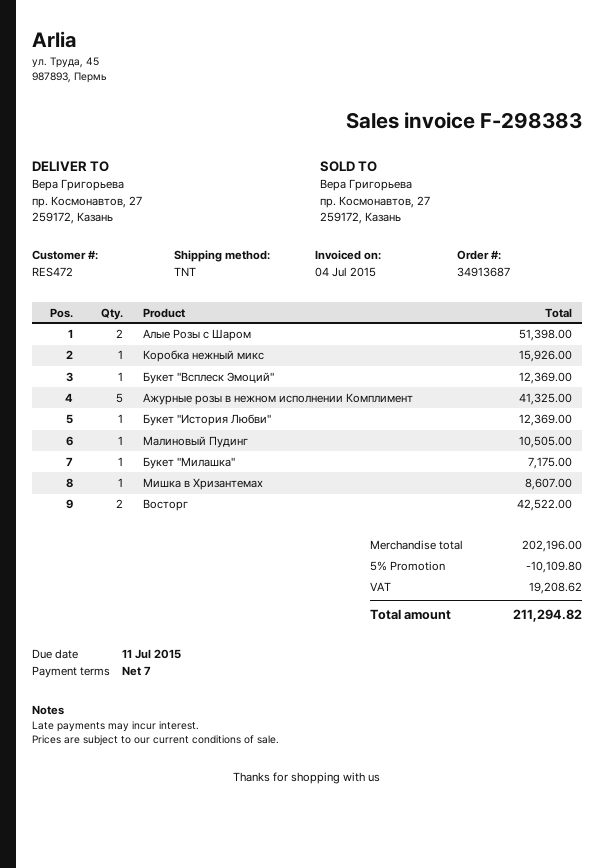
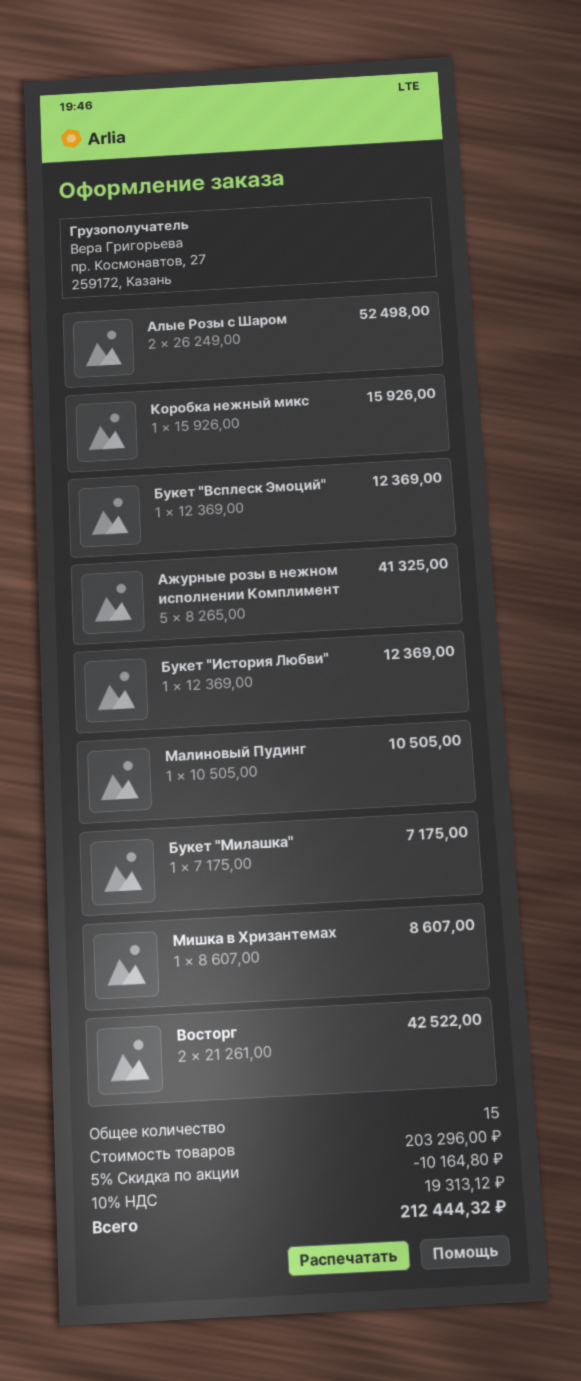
Алые Розы с Шаром: 2 for 51398.00 -> 2 for 52498.00
subtotal: 202196.00 -> 203296.00
discount: 5% = 10109.80 -> 5% = 10164.80
tax: 19208.62 -> 19313.12
total: 211294.82 -> 212444.32

